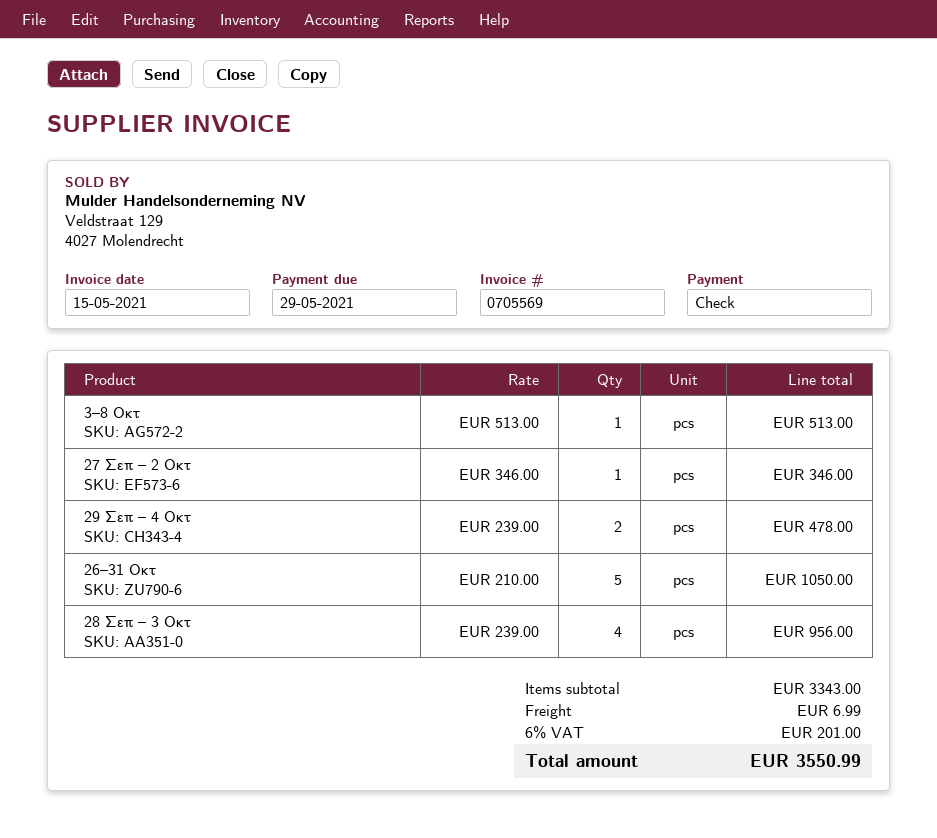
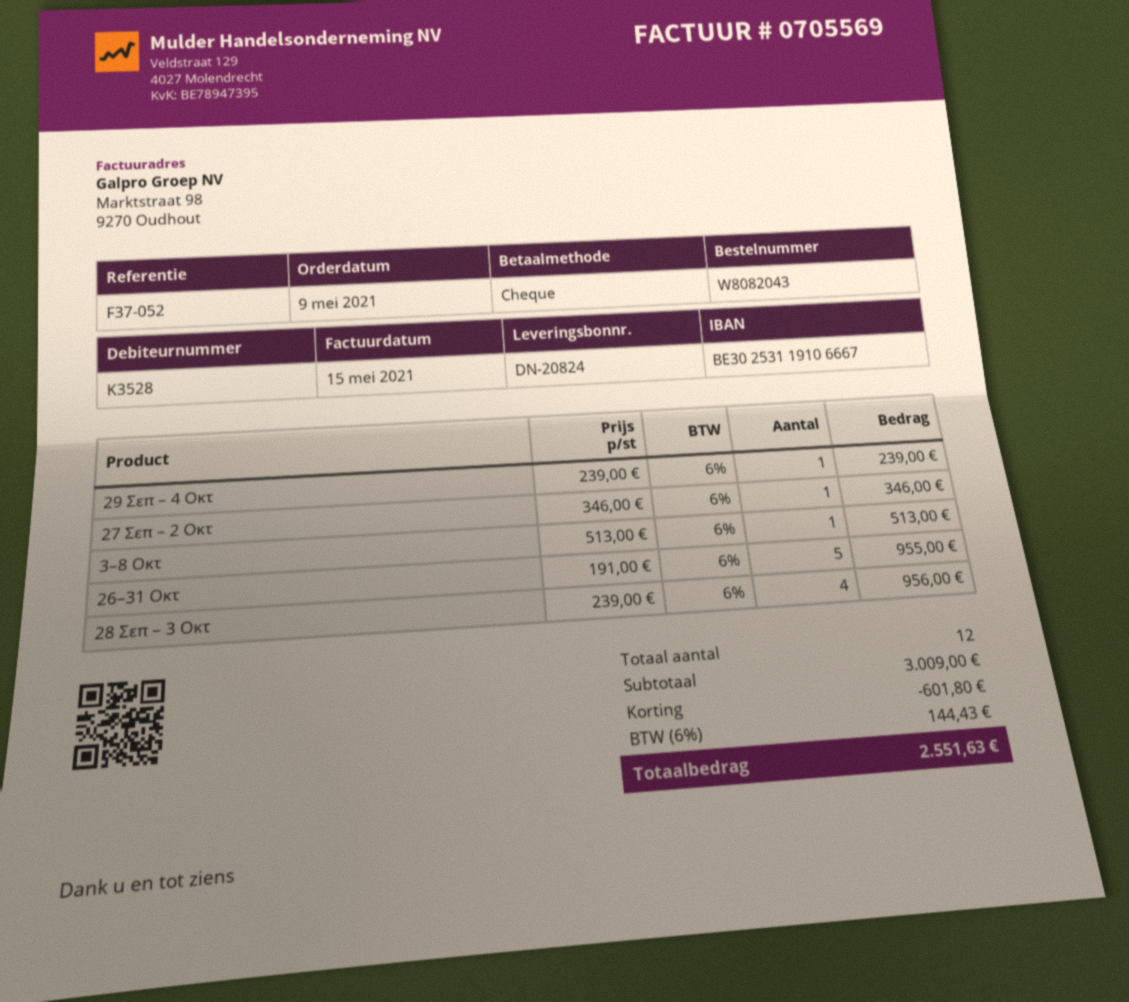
29 Σεπ – 4 Οκτ: 2 x 239.00 = 478.00 -> 1 x 239.00 = 239.00
26–31 Οκτ: 5 x 210.00 = 1050.00 -> 5 x 191.00 = 955.00
subtotal: 3343.00 -> 3009.00
discount: none -> 601.80
shipping: 6.99 -> none
tax: 6% = 201.00 -> 6% = 144.43
total: 3550.99 -> 2551.63

